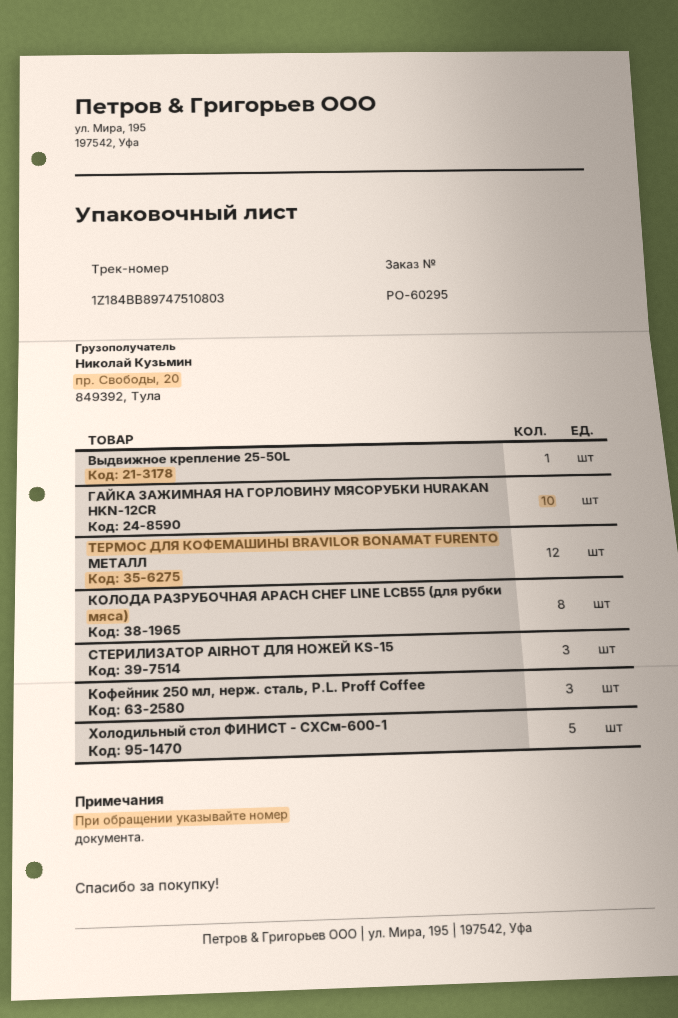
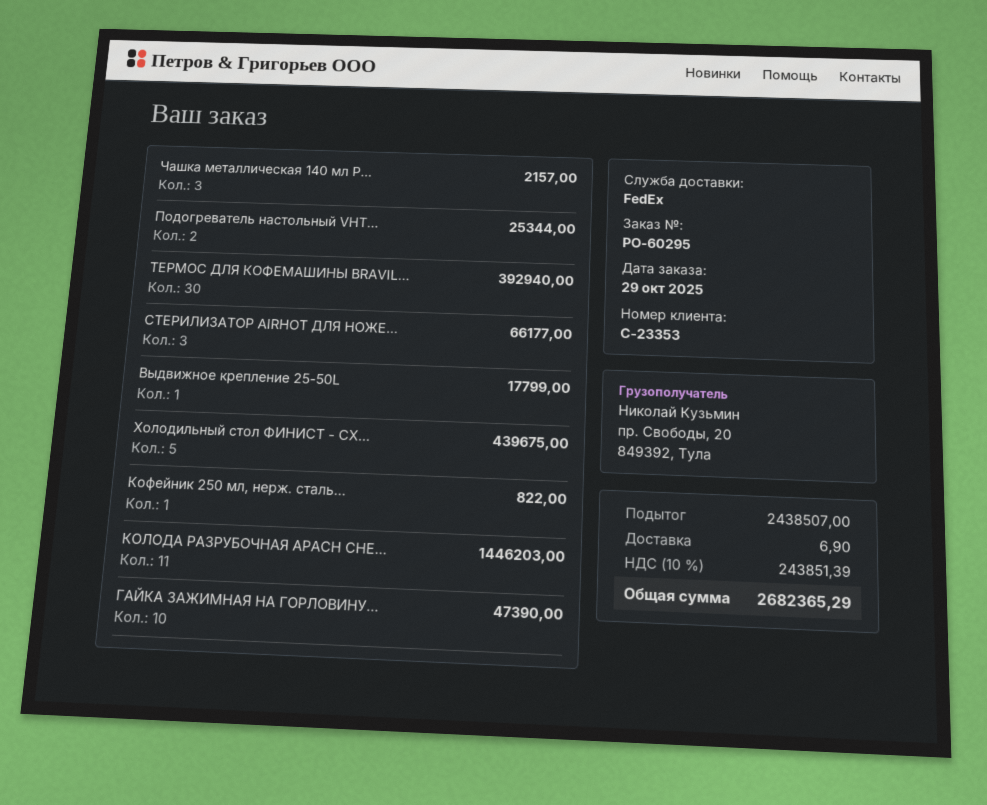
ТЕРМОС ДЛЯ КОФЕМАШИНЫ BRAVILOR BONAMAT FURENTO МЕТАЛЛ: 12 -> 30
КОЛОДА РАЗРУБОЧНАЯ APACH CHEF LINE LCB55 (для рубки мяса): 8 -> 11
Кофейник 250 мл, нерж. сталь, P.L. Proff Coffee: 3 -> 1
Чашка металлическая 140 мл P...: none -> 3
Подогреватель настольный VHT...: none -> 2

